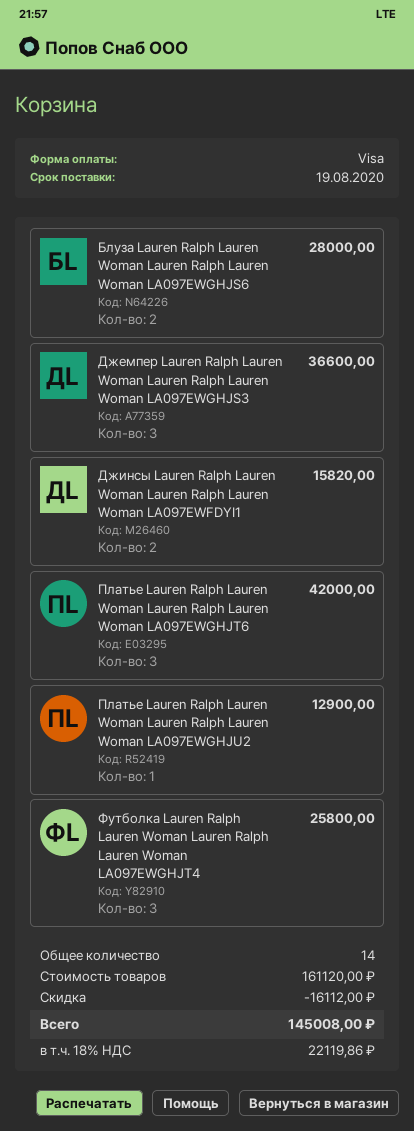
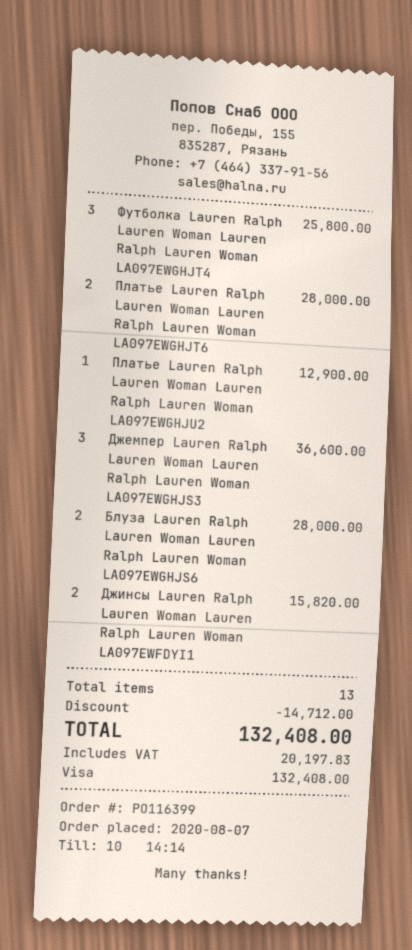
Платье Lauren Ralph Lauren Woman Lauren Ralph Lauren Woman LA097EWGHJT6: 3 for 42000.00 -> 2 for 28000.00
total quantity: 14 -> 13
discount: 16112.00 -> 14712.00
tax: 22119.86 -> 20197.83
total: 145008.00 -> 132408.00

